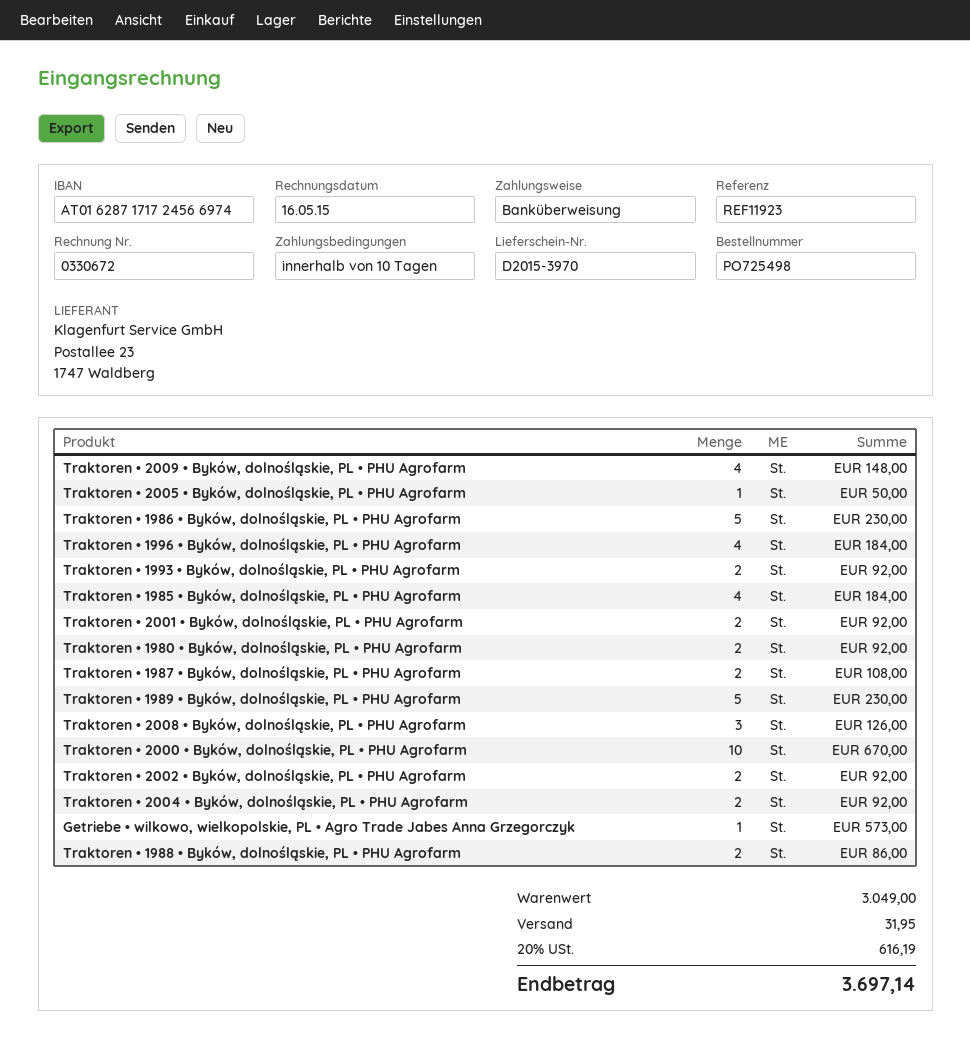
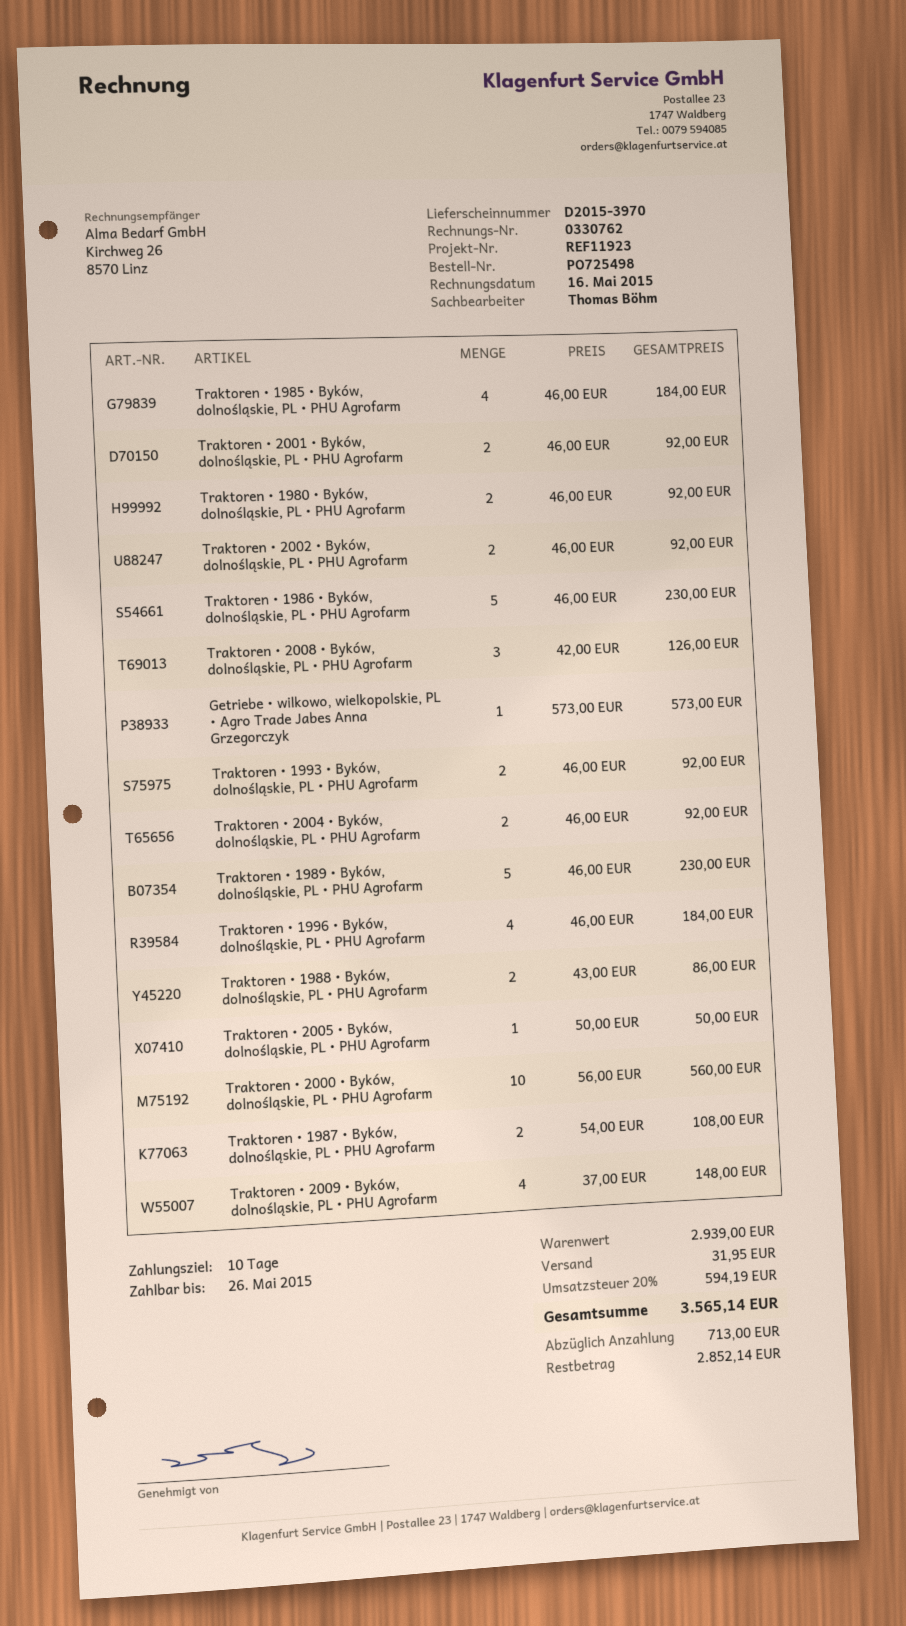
invoice number: 0330672 -> 0330762
Traktoren • 2000 • Byków, dolnośląskie, PL • PHU Agrofarm: 10 for 670.00 -> 10 for 560.00
subtotal: 3049.00 -> 2939.00
tax: 20% = 616.19 -> 20% = 594.19
total: 3697.14 -> 3565.14

